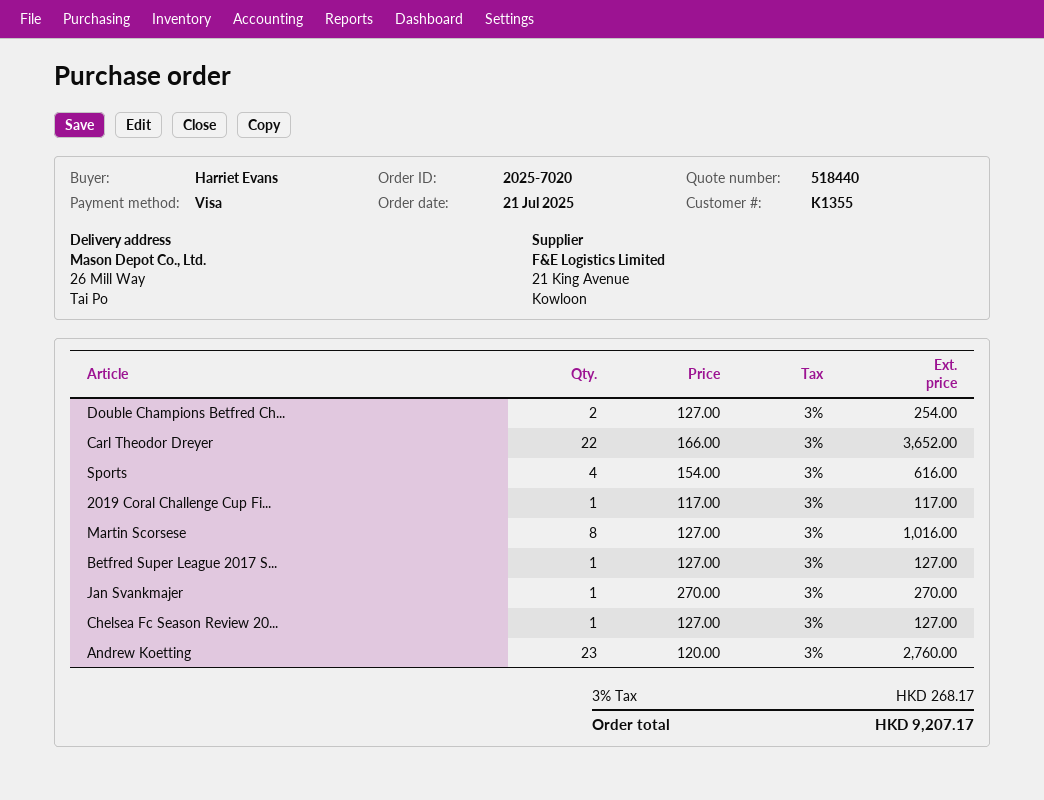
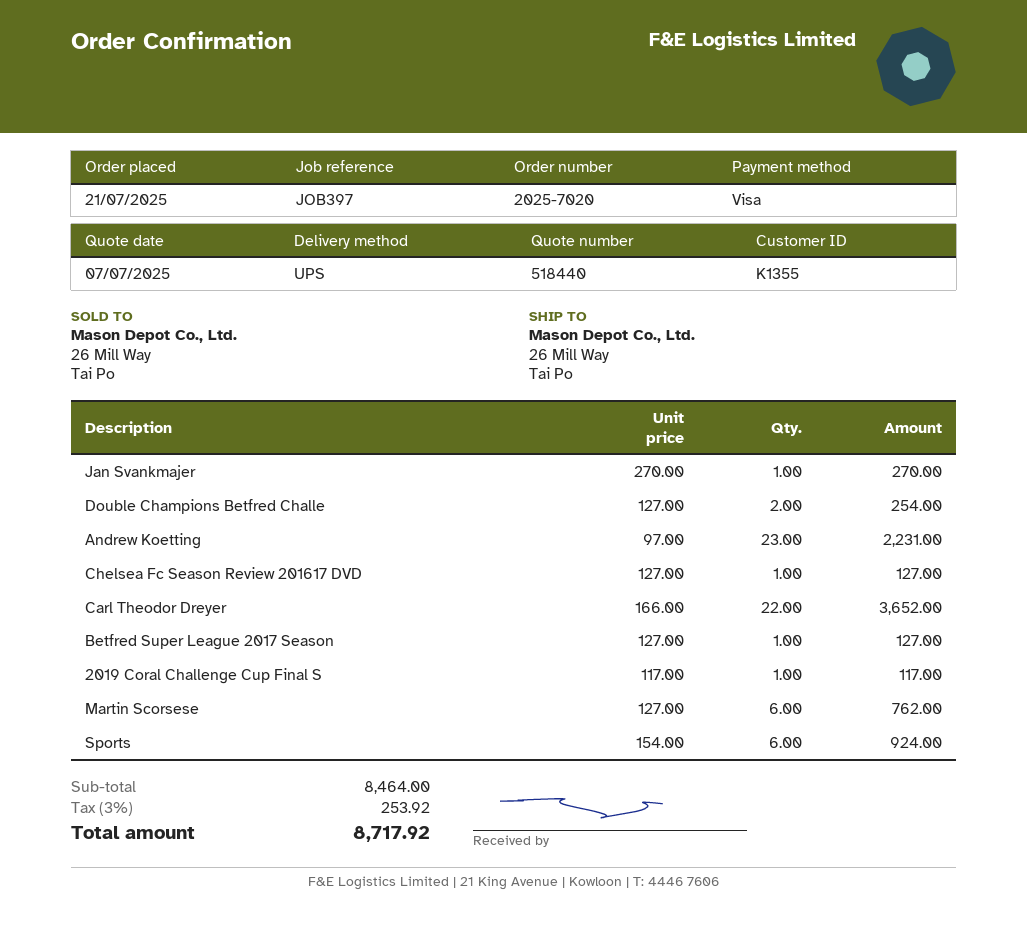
Sports: 4 x 154.00 = 616.00 -> 6 x 154.00 = 924.00
Martin Scorsese: 8 x 127.00 = 1016.00 -> 6 x 127.00 = 762.00
Andrew Koetting: 23 x 120.00 = 2760.00 -> 23 x 97.00 = 2231.00
tax: 3% = 268.17 -> 3% = 253.92
total: 9207.17 -> 8717.92

